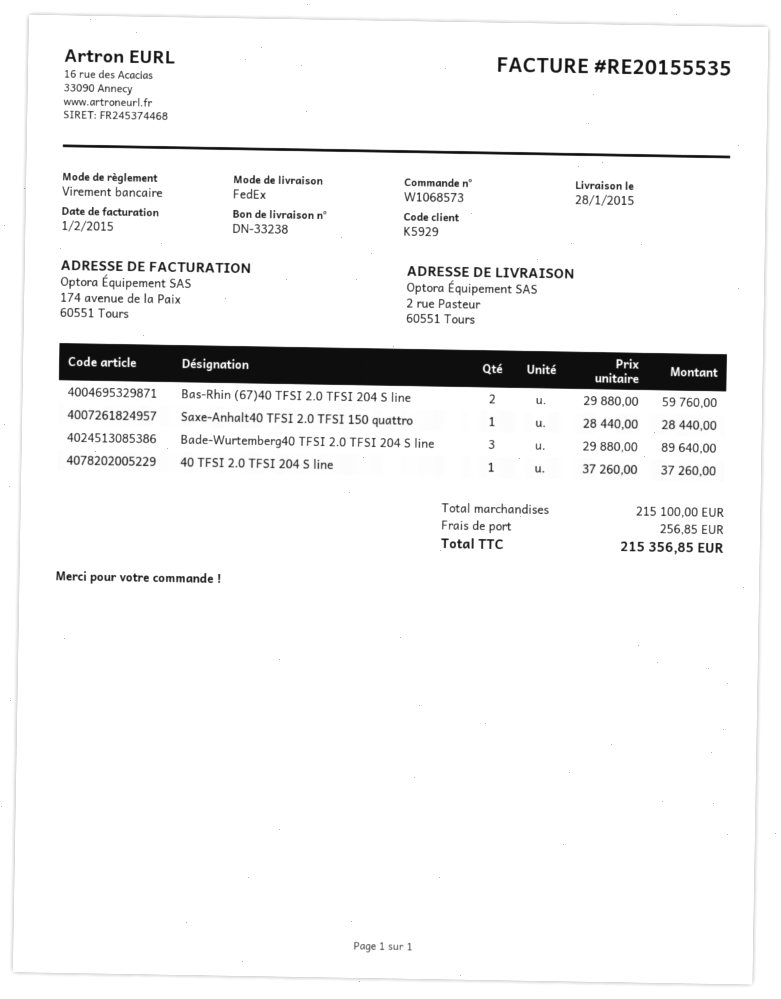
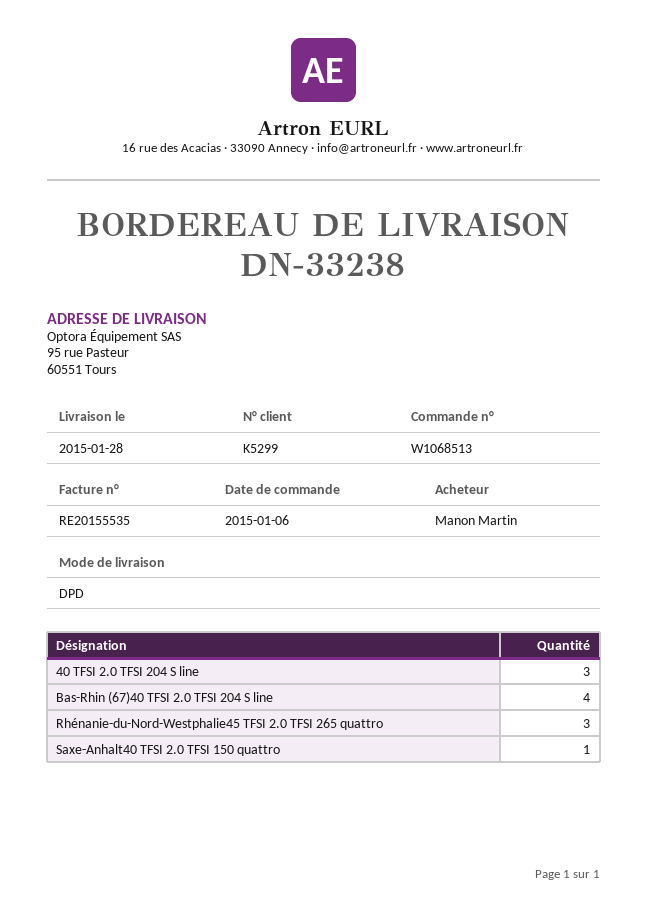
order number: W1068573 -> W1068513
customer number: K5929 -> K5299
shipping method: FedEx -> DPD
ship to: 2 rue Pasteur, 60551 Tours -> 95 rue Pasteur, 60551 Tours
Bas-Rhin (67)40 TFSI 2.0 TFSI 204 S line: 2 -> 4
Bade-Wurtemberg40 TFSI 2.0 TFSI 204 S line: 3 -> none
40 TFSI 2.0 TFSI 204 S line: 1 -> 3
Rhénanie-du-Nord-Westphalie45 TFSI 2.0 TFSI 265 quattro: none -> 3

